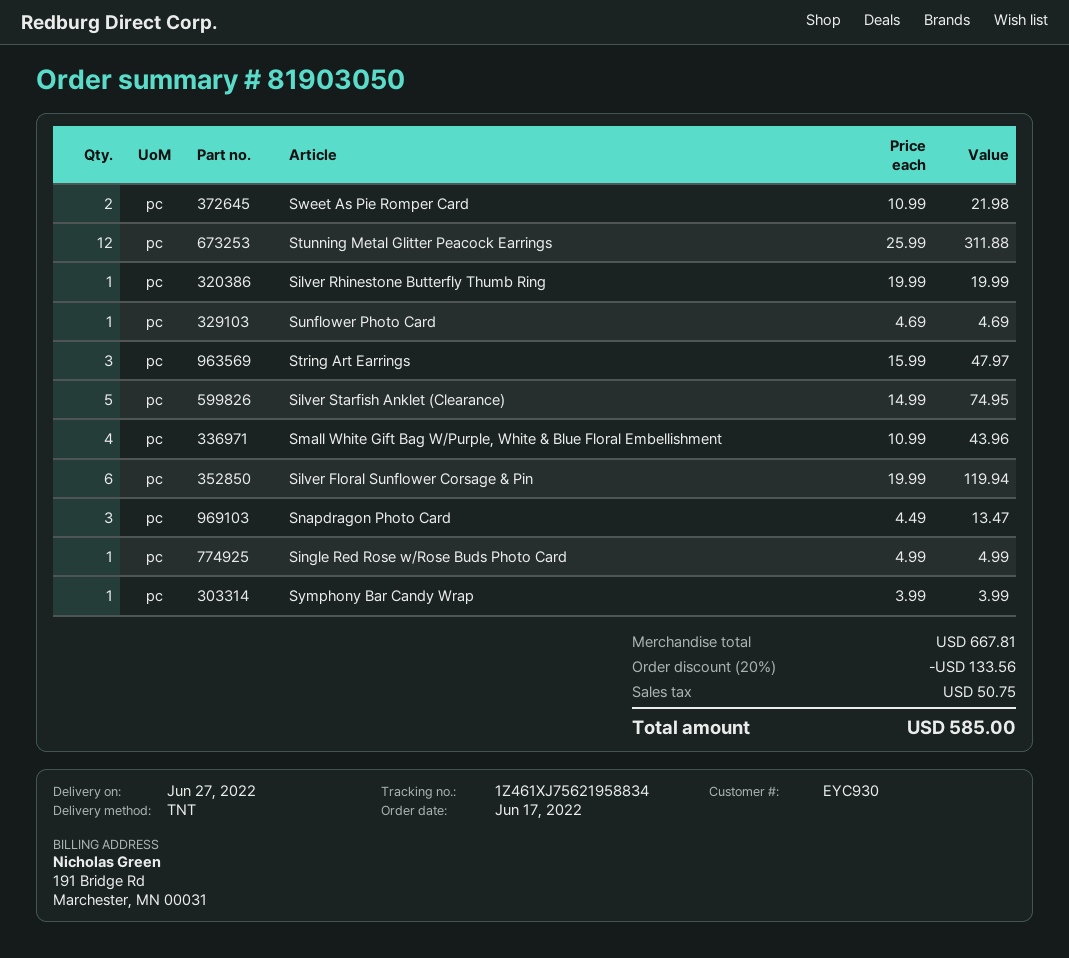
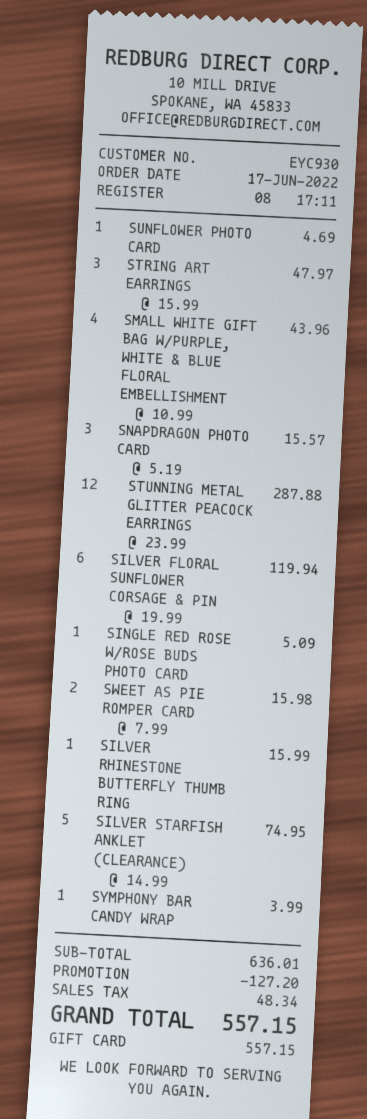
Sweet As Pie Romper Card: 2 x 10.99 = 21.98 -> 2 x 7.99 = 15.98
Stunning Metal Glitter Peacock Earrings: 12 x 25.99 = 311.88 -> 12 x 23.99 = 287.88
Silver Rhinestone Butterfly Thumb Ring: 1 x 19.99 = 19.99 -> 1 x 15.99 = 15.99
Snapdragon Photo Card: 3 x 4.49 = 13.47 -> 3 x 5.19 = 15.57
Single Red Rose w/Rose Buds Photo Card: 1 x 4.99 = 4.99 -> 1 x 5.09 = 5.09
subtotal: 667.81 -> 636.01
discount: 133.56 -> 127.20
tax: 50.75 -> 48.34
total: 585.00 -> 557.15

